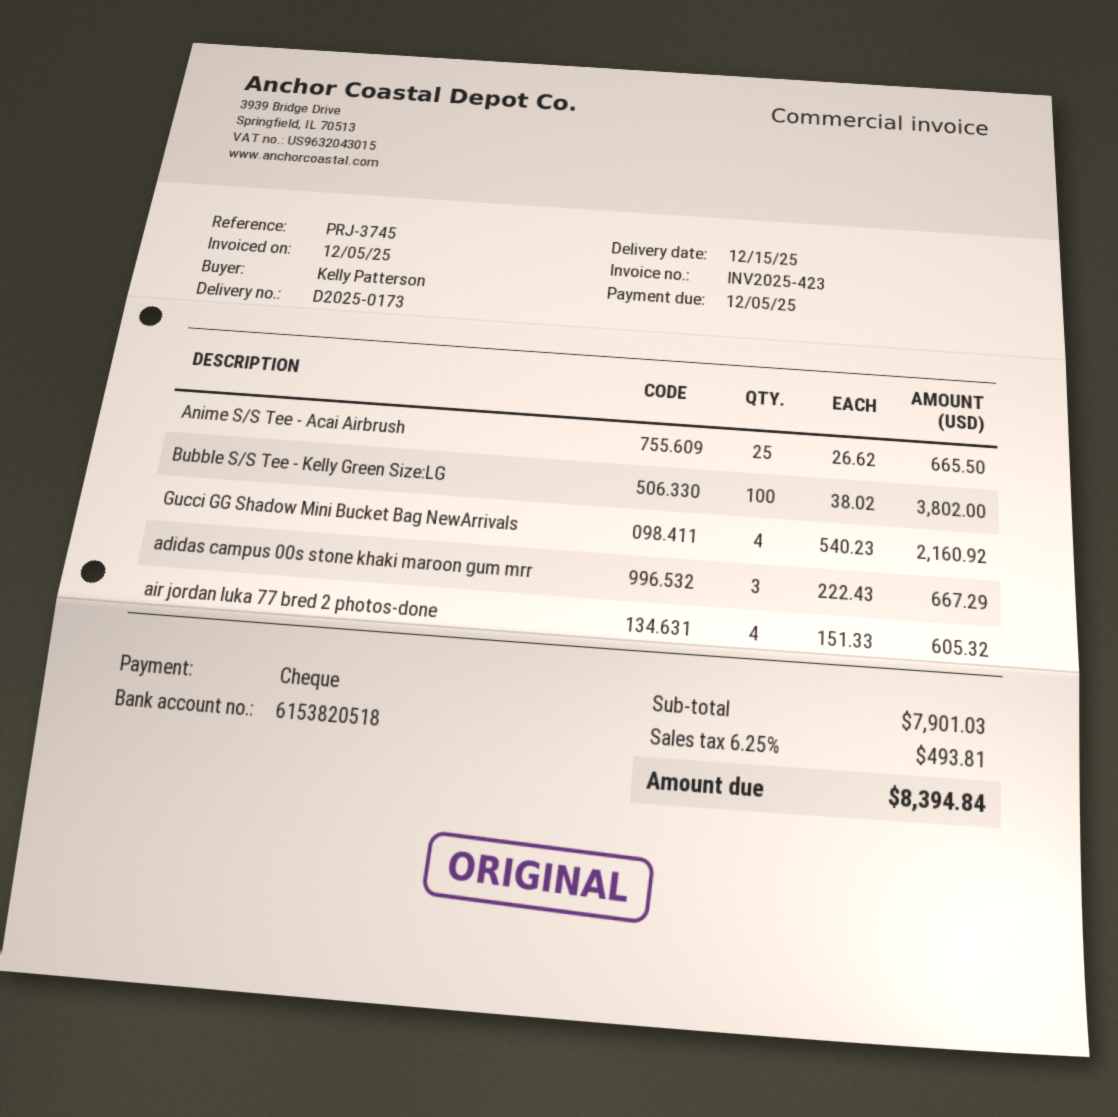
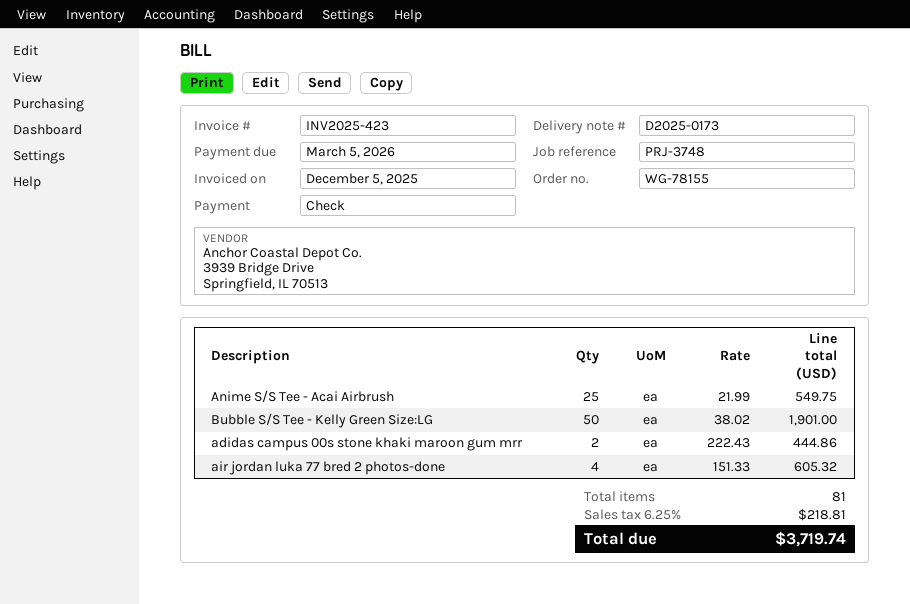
due date: 2025-12-05 -> 2026-03-05
reference: PRJ-3745 -> PRJ-3748
Anime S/S Tee - Acai Airbrush: 25 x 26.62 = 665.50 -> 25 x 21.99 = 549.75
Bubble S/S Tee - Kelly Green Size:LG: 100 x 38.02 = 3802.00 -> 50 x 38.02 = 1901.00
Gucci GG Shadow Mini Bucket Bag NewArrivals: 4 x 540.23 = 2160.92 -> none
adidas campus 00s stone khaki maroon gum mrr: 3 x 222.43 = 667.29 -> 2 x 222.43 = 444.86
tax: 6.25% = 493.81 -> 6.25% = 218.81
total: 8394.84 -> 3719.74

